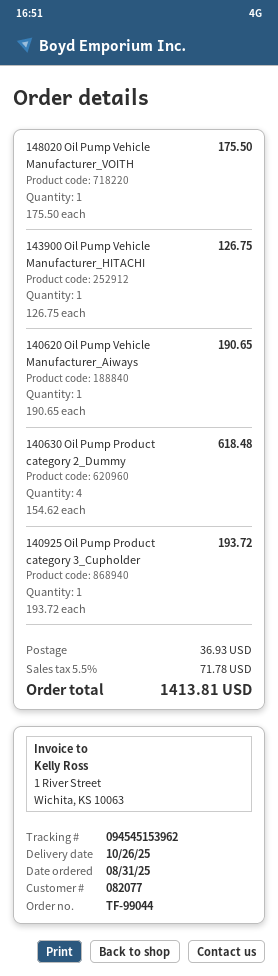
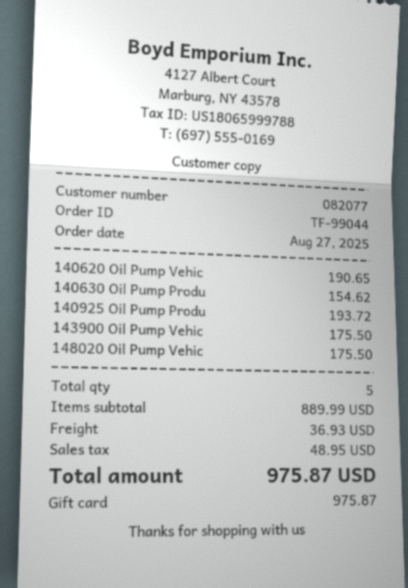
order date: 2025-08-31 -> 2025-08-27
143900 Oil Pump Vehicle Manufacturer_HITACHI: 1 x 126.75 = 126.75 -> 1 x 175.50 = 175.50
140630 Oil Pump Product category 2_Dummy: 4 x 154.62 = 618.48 -> 1 x 154.62 = 154.62
tax: 71.78 -> 48.95
total: 1413.81 -> 975.87

